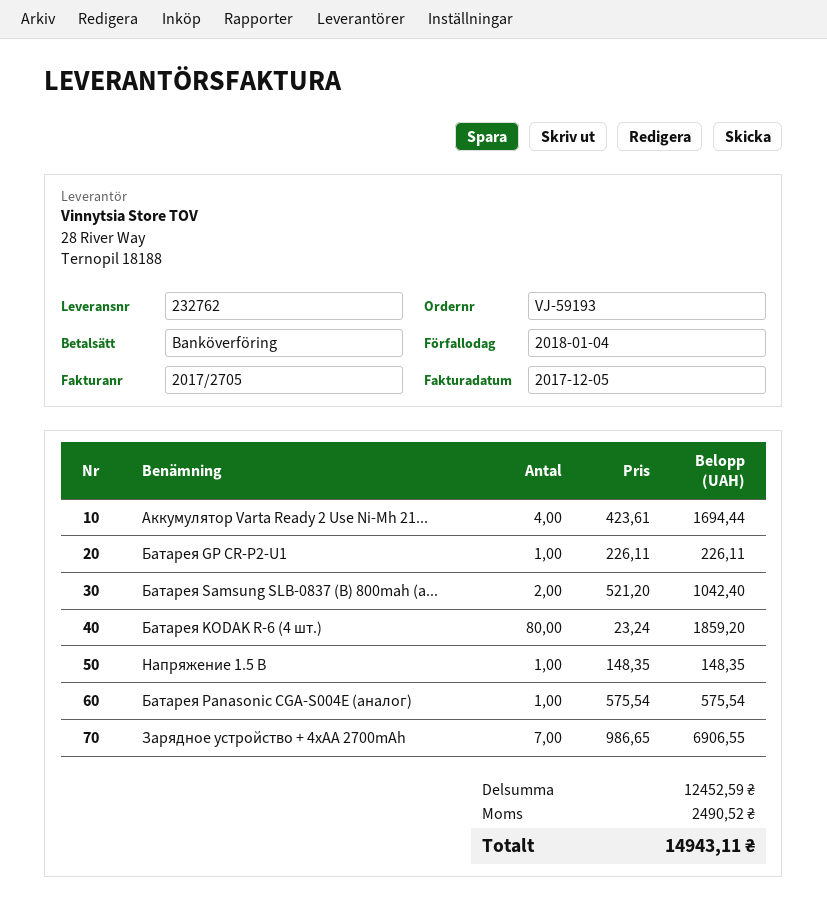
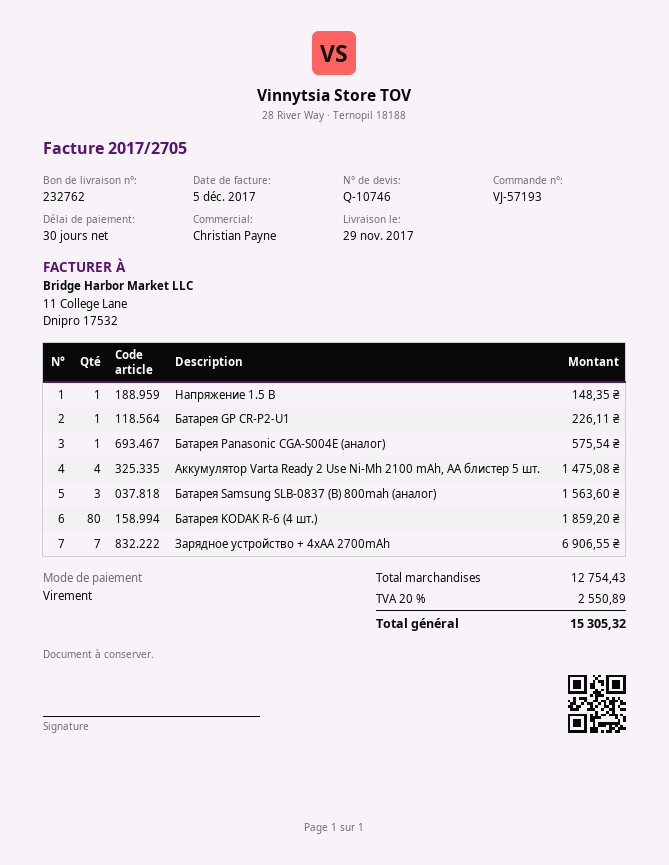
order number: VJ-59193 -> VJ-57193
Аккумулятор Varta Ready 2 Use Ni-Mh 21...: 4 for 1694.44 -> 4 for 1475.08
Батарея Samsung SLB-0837 (B) 800mah (а...: 2 for 1042.40 -> 3 for 1563.60
subtotal: 12452.59 -> 12754.43
tax: 2490.52 -> 2550.89
total: 14943.11 -> 15305.32

